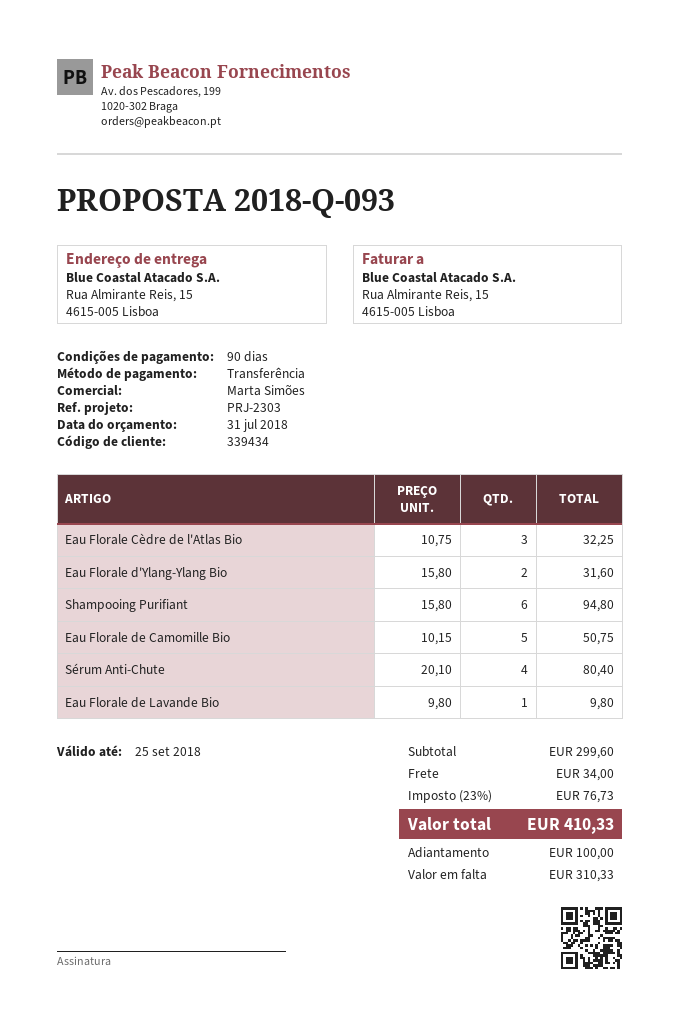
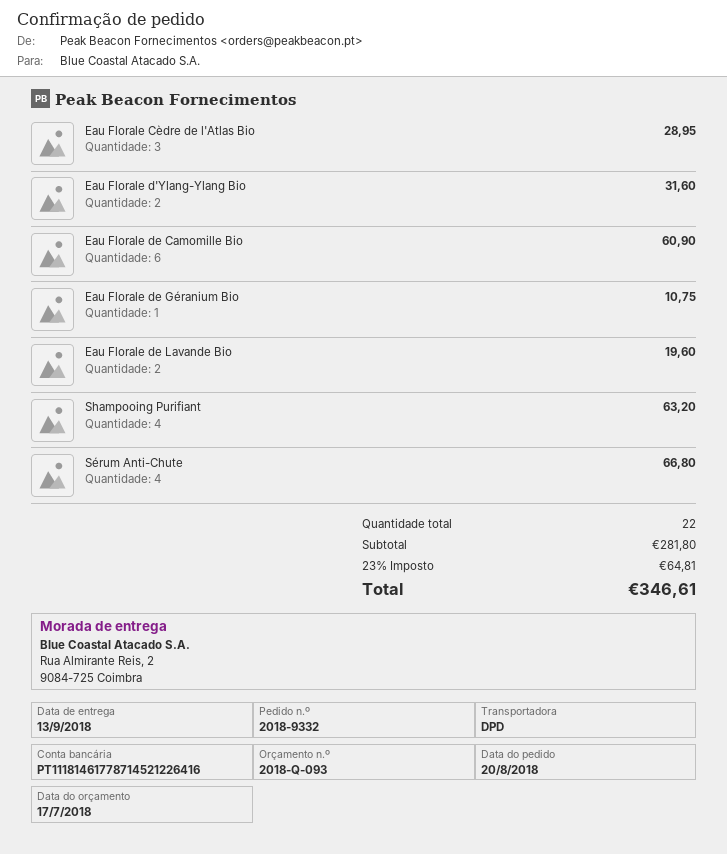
quote date: 2018-07-31 -> 2018-07-17
ship to: Rua Almirante Reis, 15, 4615-005 Lisboa -> Rua Almirante Reis, 2, 9084-725 Coimbra
Eau Florale Cèdre de l'Atlas Bio: 3 for 32.25 -> 3 for 28.95
Shampooing Purifiant: 6 for 94.80 -> 4 for 63.20
Eau Florale de Camomille Bio: 5 for 50.75 -> 6 for 60.90
Sérum Anti-Chute: 4 for 80.40 -> 4 for 66.80
Eau Florale de Lavande Bio: 1 for 9.80 -> 2 for 19.60
Eau Florale de Géranium Bio: none -> 1 for 10.75
subtotal: 299.60 -> 281.80
shipping: 34.00 -> none
tax: 23% = 76.73 -> 23% = 64.81
total: 410.33 -> 346.61

